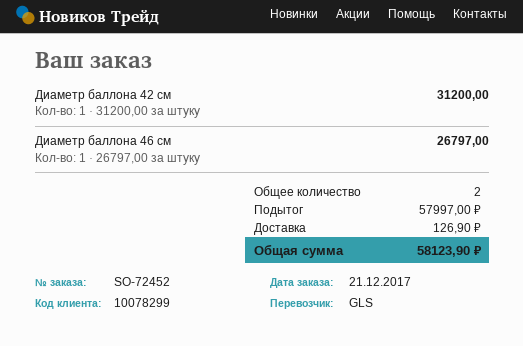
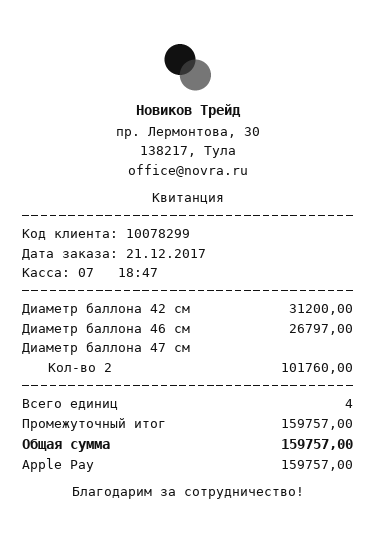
Диаметр баллона 47 см: none -> 2 for 101760.00
total quantity: 2 -> 4
subtotal: 57997.00 -> 159757.00
shipping: 126.90 -> none
total: 58123.90 -> 159757.00

